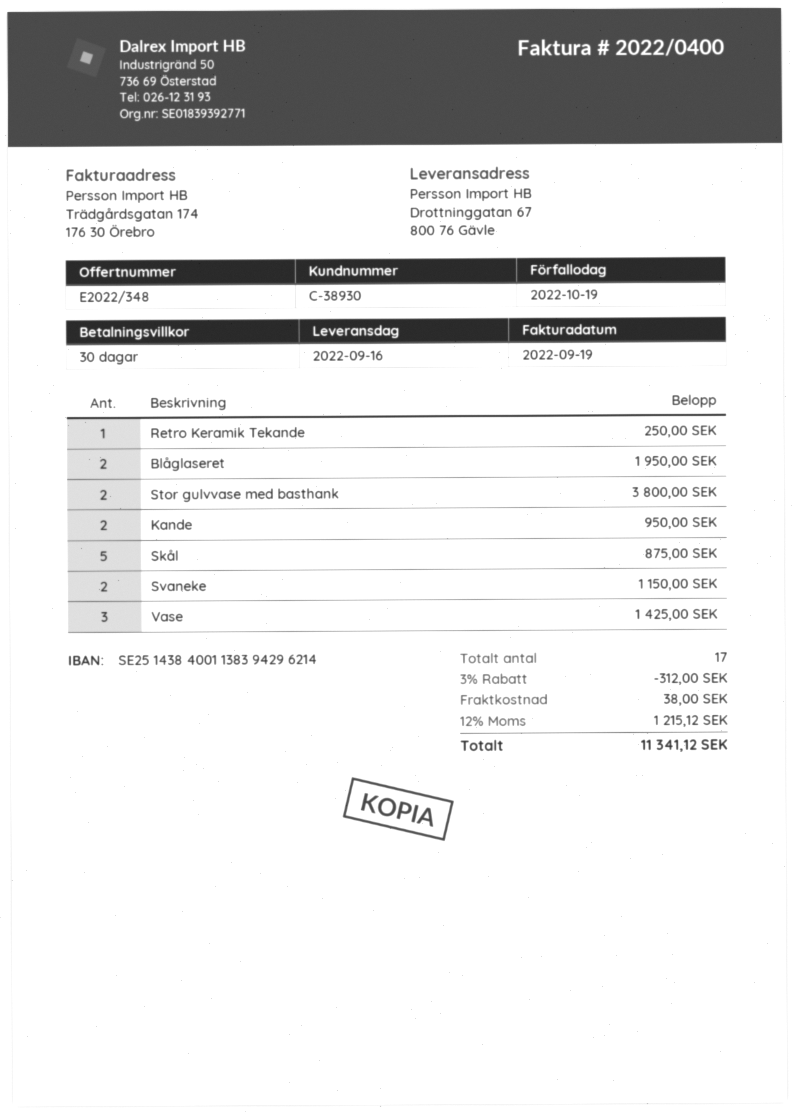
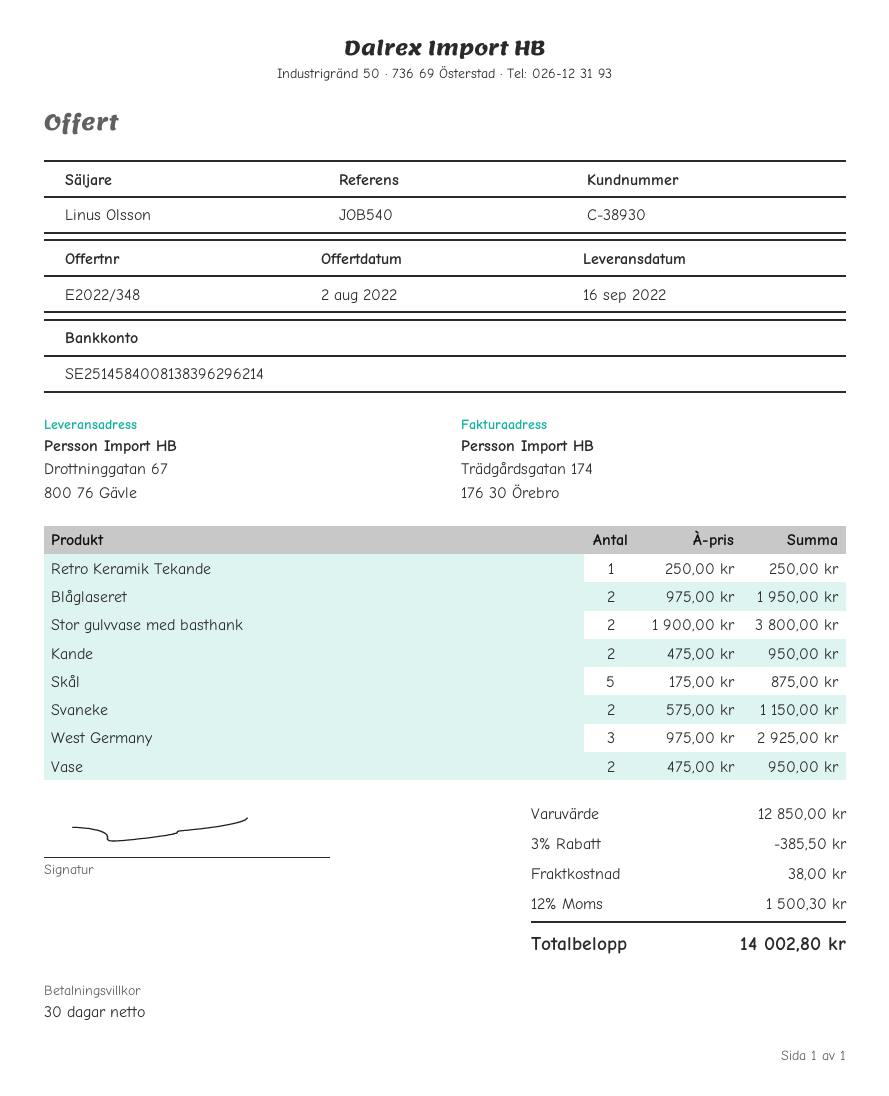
bank account: SE2514384001138394296214 -> SE2514584008138396296214
Vase: 3 for 1425.00 -> 2 for 950.00
West Germany: none -> 3 for 2925.00
discount: 3% = 312.00 -> 3% = 385.50
tax: 12% = 1215.12 -> 12% = 1500.30
total: 11341.12 -> 14002.80

